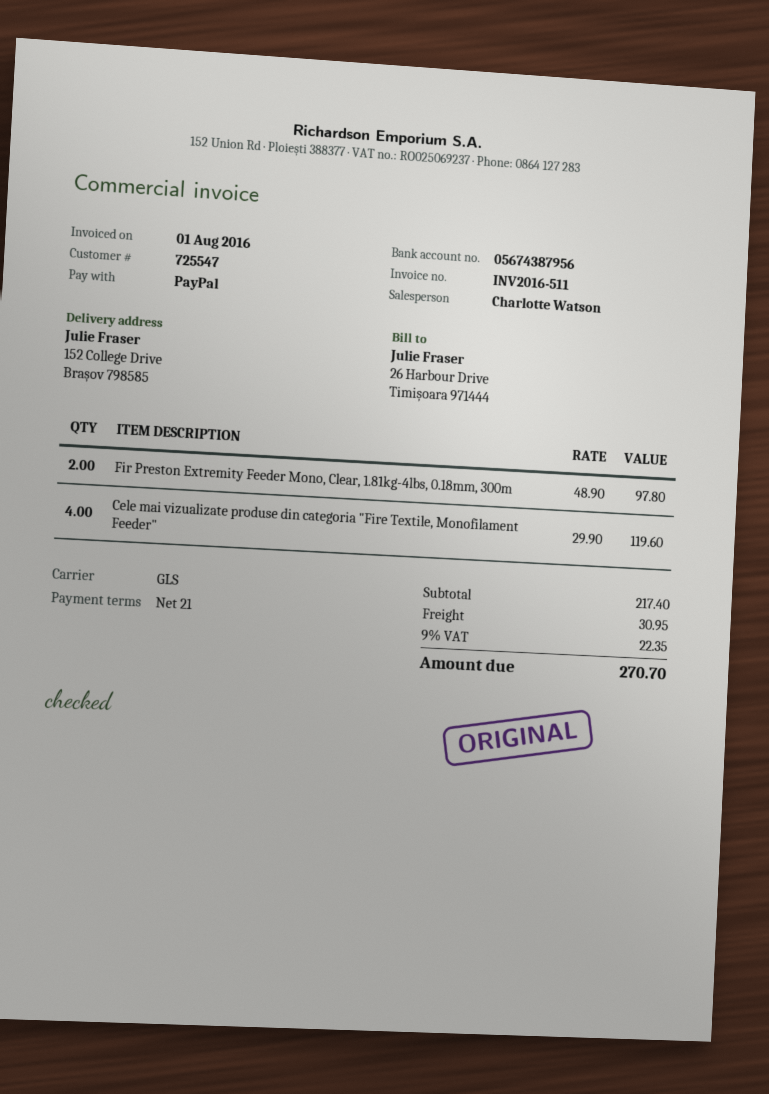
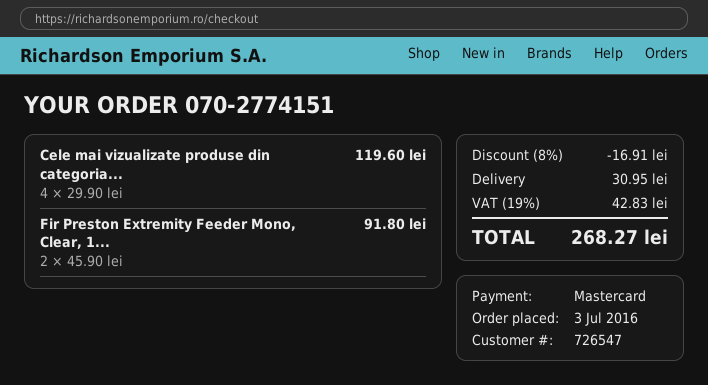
customer number: 725547 -> 726547
payment method: PayPal -> Mastercard
Fir Preston Extremity Feeder Mono, Clear, 1.81kg-4lbs, 0.18mm, 300m: 2 x 48.90 = 97.80 -> 2 x 45.90 = 91.80
discount: none -> 8% = 16.91
tax: 9% = 22.35 -> 19% = 42.83
total: 270.70 -> 268.27

